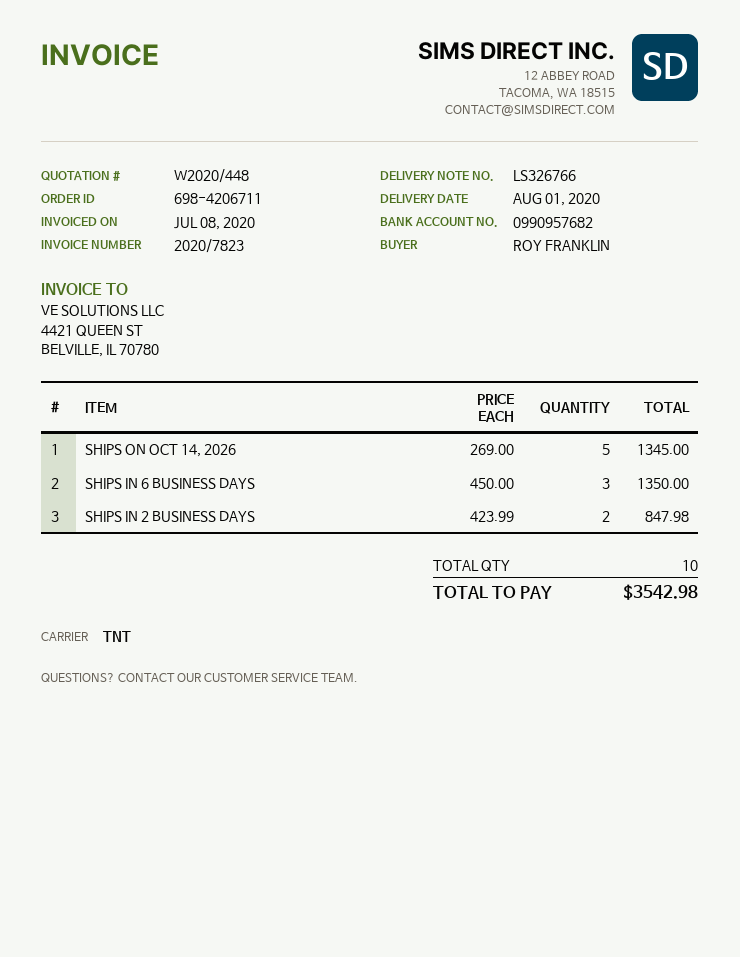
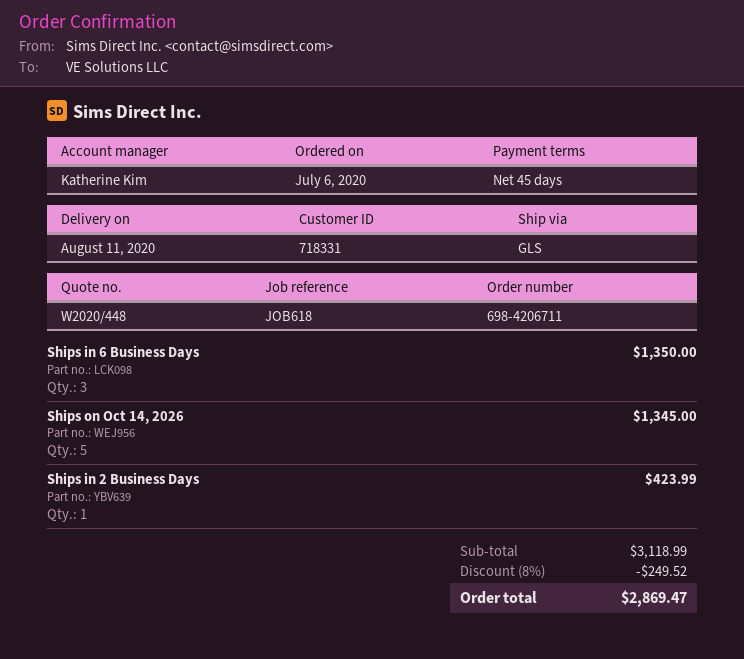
delivery date: 2020-08-01 -> 2020-08-11
shipping method: TNT -> GLS
SHIPS IN 2 BUSINESS DAYS: 2 for 847.98 -> 1 for 423.99
discount: none -> 8% = 249.52
total: 3542.98 -> 2869.47

